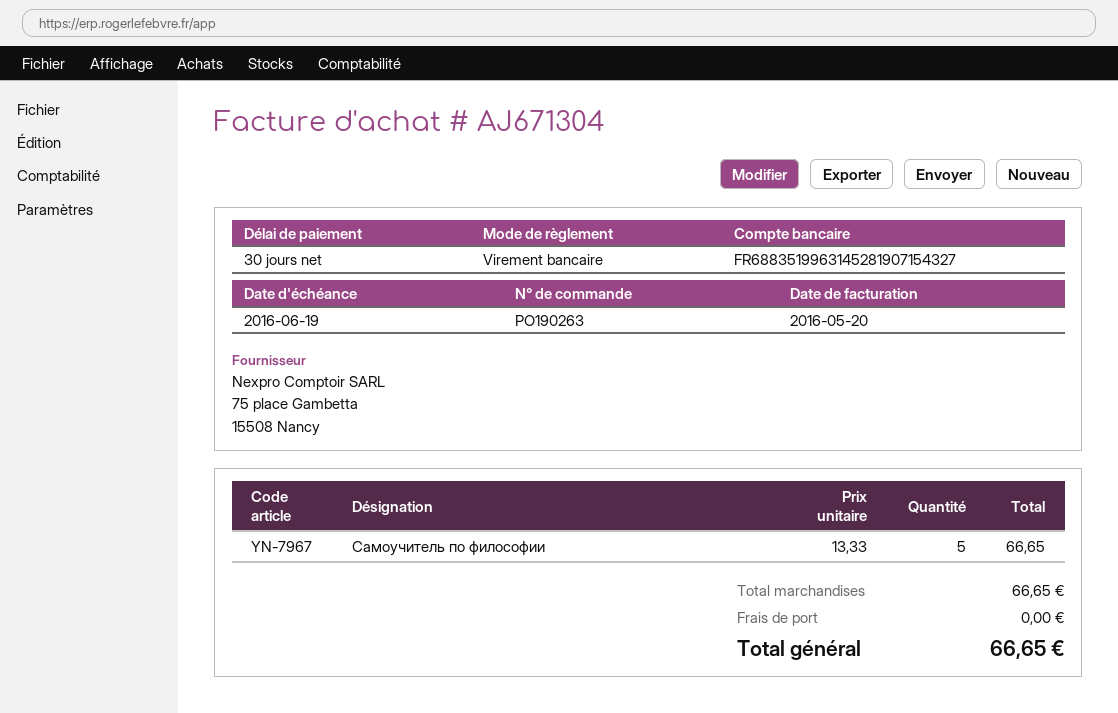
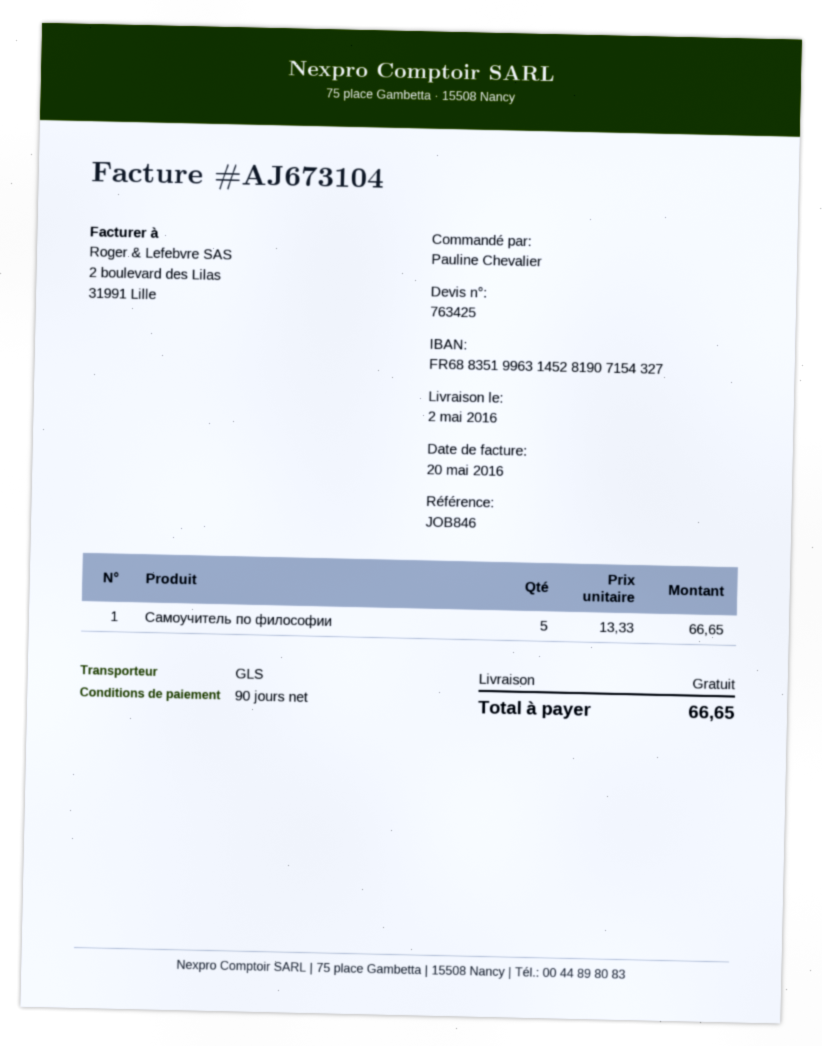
invoice number: AJ671304 -> AJ673104
payment terms: 30 days -> 90 days

